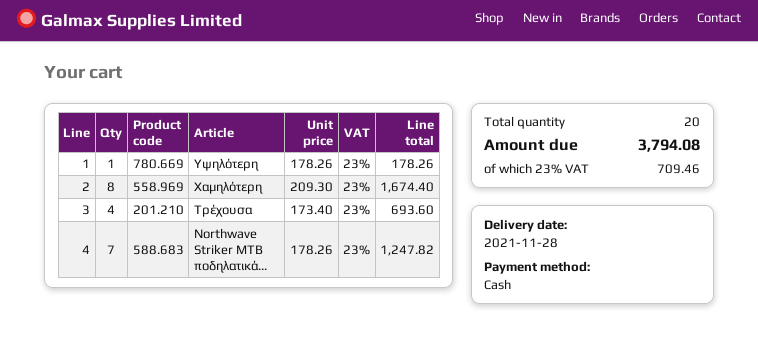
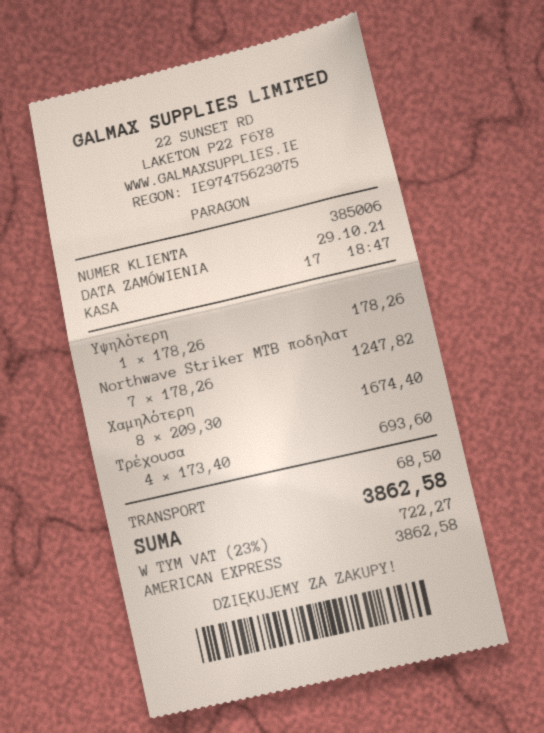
payment method: cash -> American Express
shipping: none -> 68.50
tax: 23% = 709.46 -> 23% = 722.27
total: 3794.08 -> 3862.58

